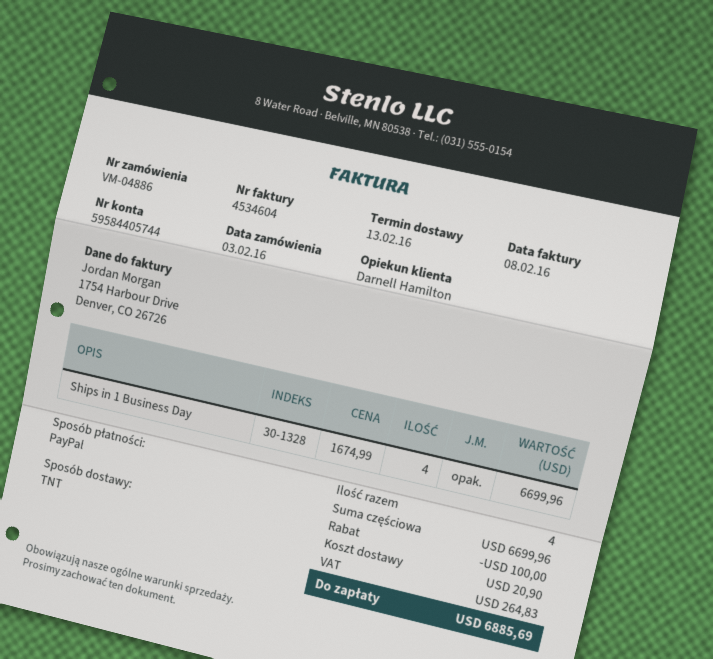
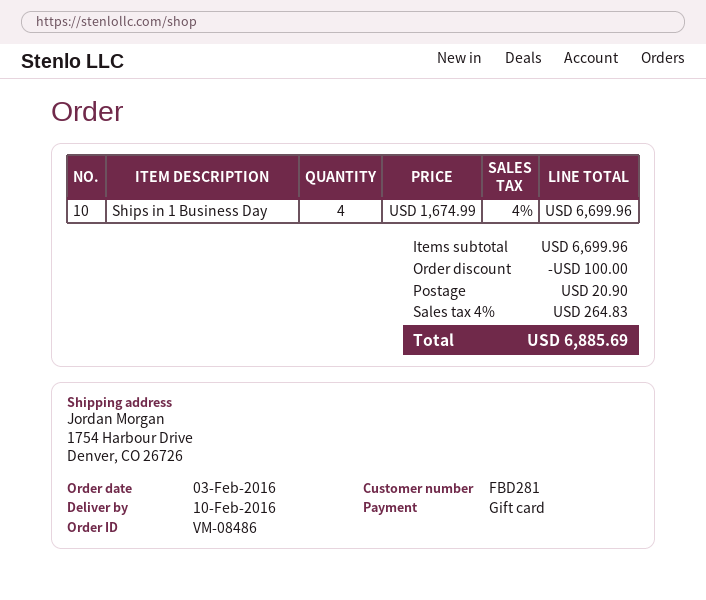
order number: VM-04886 -> VM-08486
delivery date: 2016-02-13 -> 2016-02-10
payment method: PayPal -> gift card

